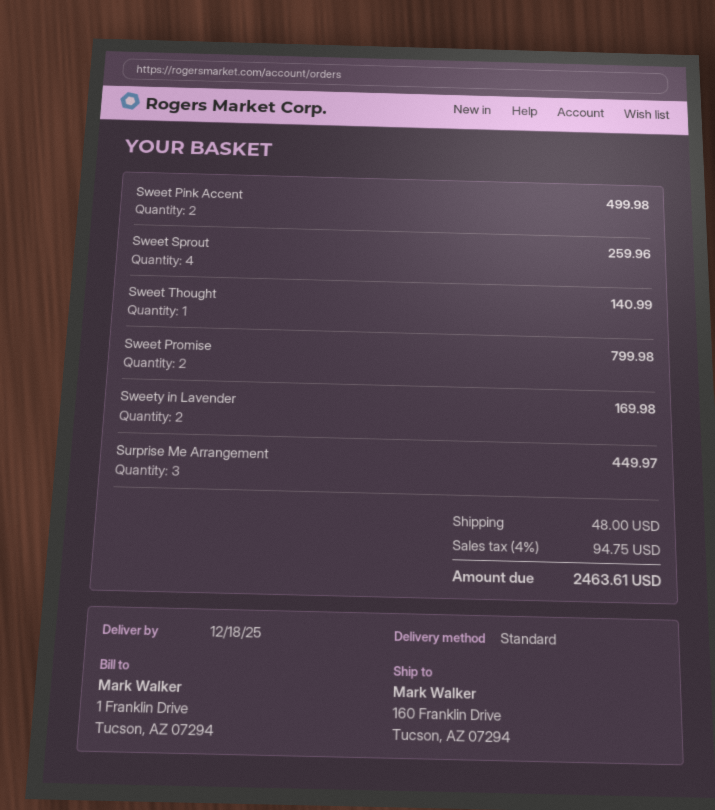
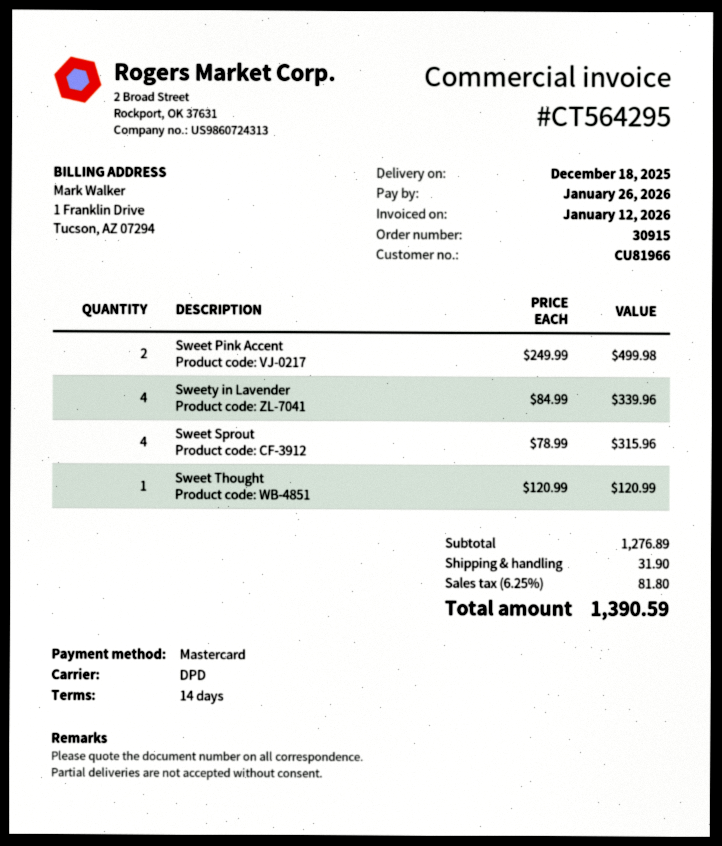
shipping method: standard -> DPD
Sweet Sprout: 4 for 259.96 -> 4 for 315.96
Sweet Thought: 1 for 140.99 -> 1 for 120.99
Sweet Promise: 2 for 799.98 -> none
Sweety in Lavender: 2 for 169.98 -> 4 for 339.96
Surprise Me Arrangement: 3 for 449.97 -> none
shipping: 48.00 -> 31.90
tax: 4% = 94.75 -> 6.25% = 81.80
total: 2463.61 -> 1390.59

